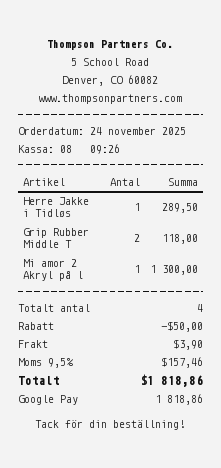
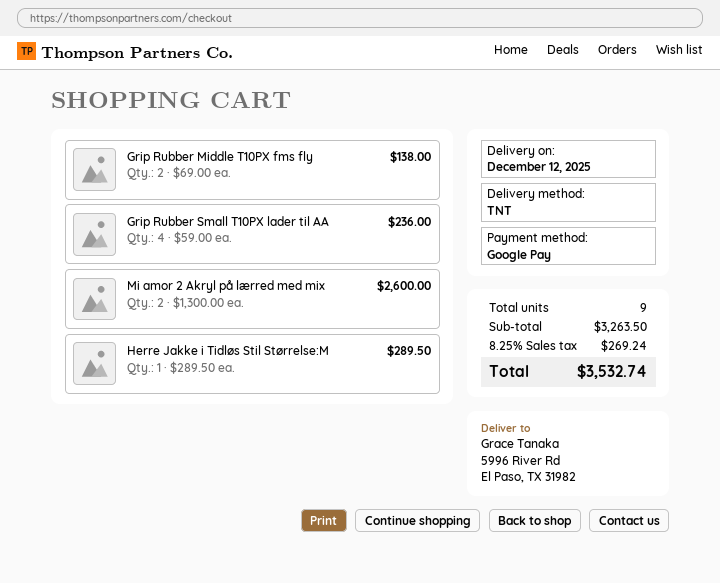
Grip Rubber Middle T: 2 for 118.00 -> 2 for 138.00
Mi amor 2 Akryl på l: 1 for 1300.00 -> 2 for 2600.00
Grip Rubber Small T10PX lader til AA: none -> 4 for 236.00
total quantity: 4 -> 9
discount: 50.00 -> none
shipping: 3.90 -> none
tax: 9.5% = 157.46 -> 8.25% = 269.24
total: 1818.86 -> 3532.74

